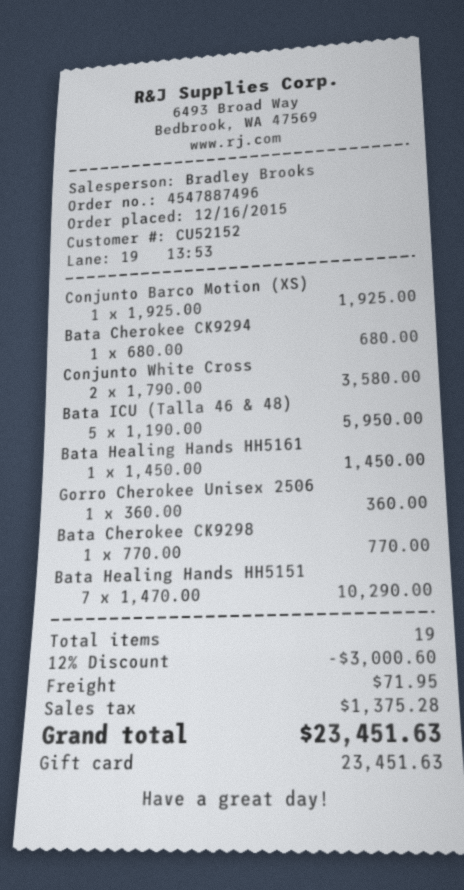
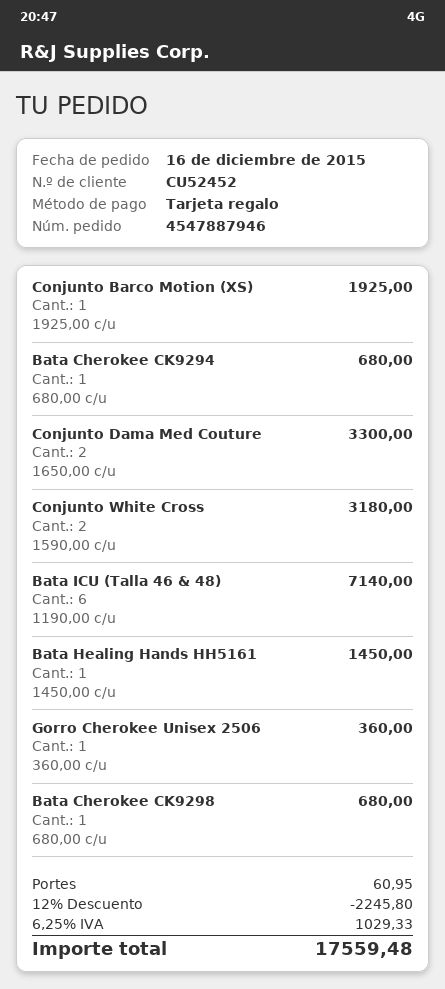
order number: 4547887496 -> 4547887946
customer number: CU52152 -> CU52452
Conjunto White Cross: 2 x 1790.00 = 3580.00 -> 2 x 1590.00 = 3180.00
Bata ICU (Talla 46 & 48): 5 x 1190.00 = 5950.00 -> 6 x 1190.00 = 7140.00
Bata Cherokee CK9298: 1 x 770.00 = 770.00 -> 1 x 680.00 = 680.00
Bata Healing Hands HH5151: 7 x 1470.00 = 10290.00 -> none
Conjunto Dama Med Couture: none -> 2 x 1650.00 = 3300.00
discount: 12% = 3000.60 -> 12% = 2245.80
shipping: 71.95 -> 60.95
tax: 1375.28 -> 1029.33
total: 23451.63 -> 17559.48

